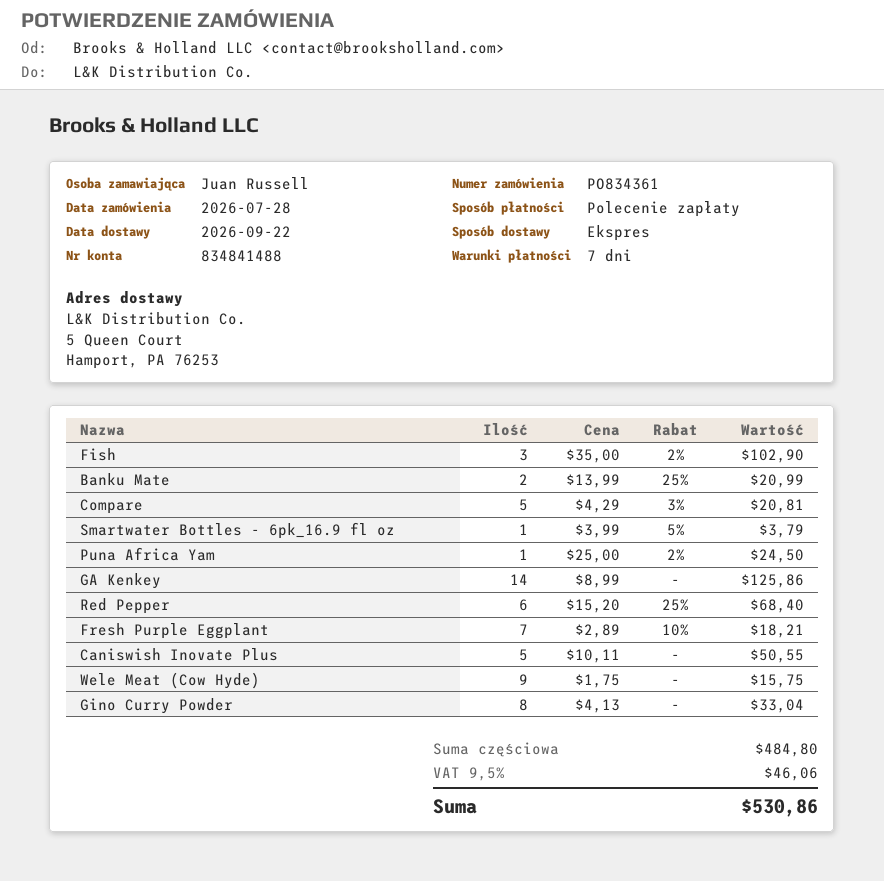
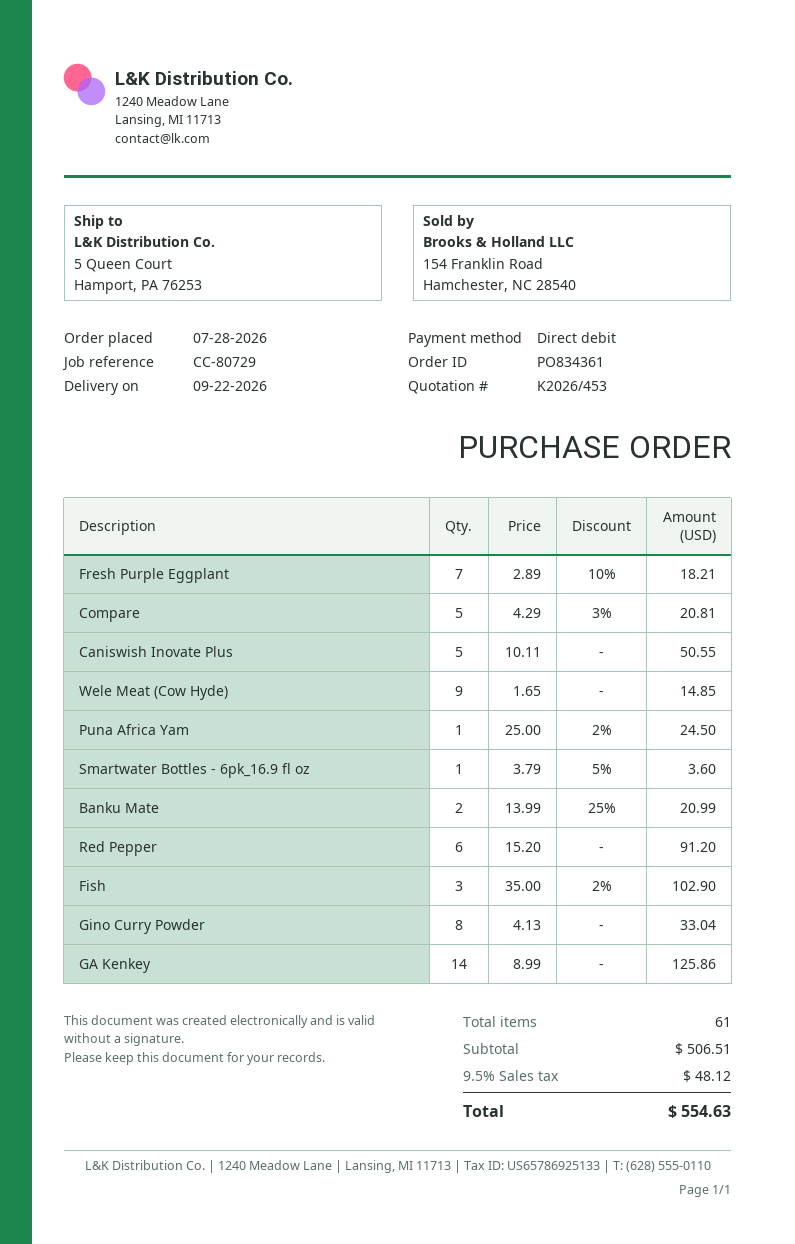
Smartwater Bottles - 6pk_16.9 fl oz: 1 x 3.99 - 5% = 3.79 -> 1 x 3.79 - 5% = 3.60
Red Pepper: 6 x 15.20 - 25% = 68.40 -> 6 x 15.20 = 91.20
Wele Meat (Cow Hyde): 9 x 1.75 = 15.75 -> 9 x 1.65 = 14.85
subtotal: 484.80 -> 506.51
tax: 9.5% = 46.06 -> 9.5% = 48.12
total: 530.86 -> 554.63

